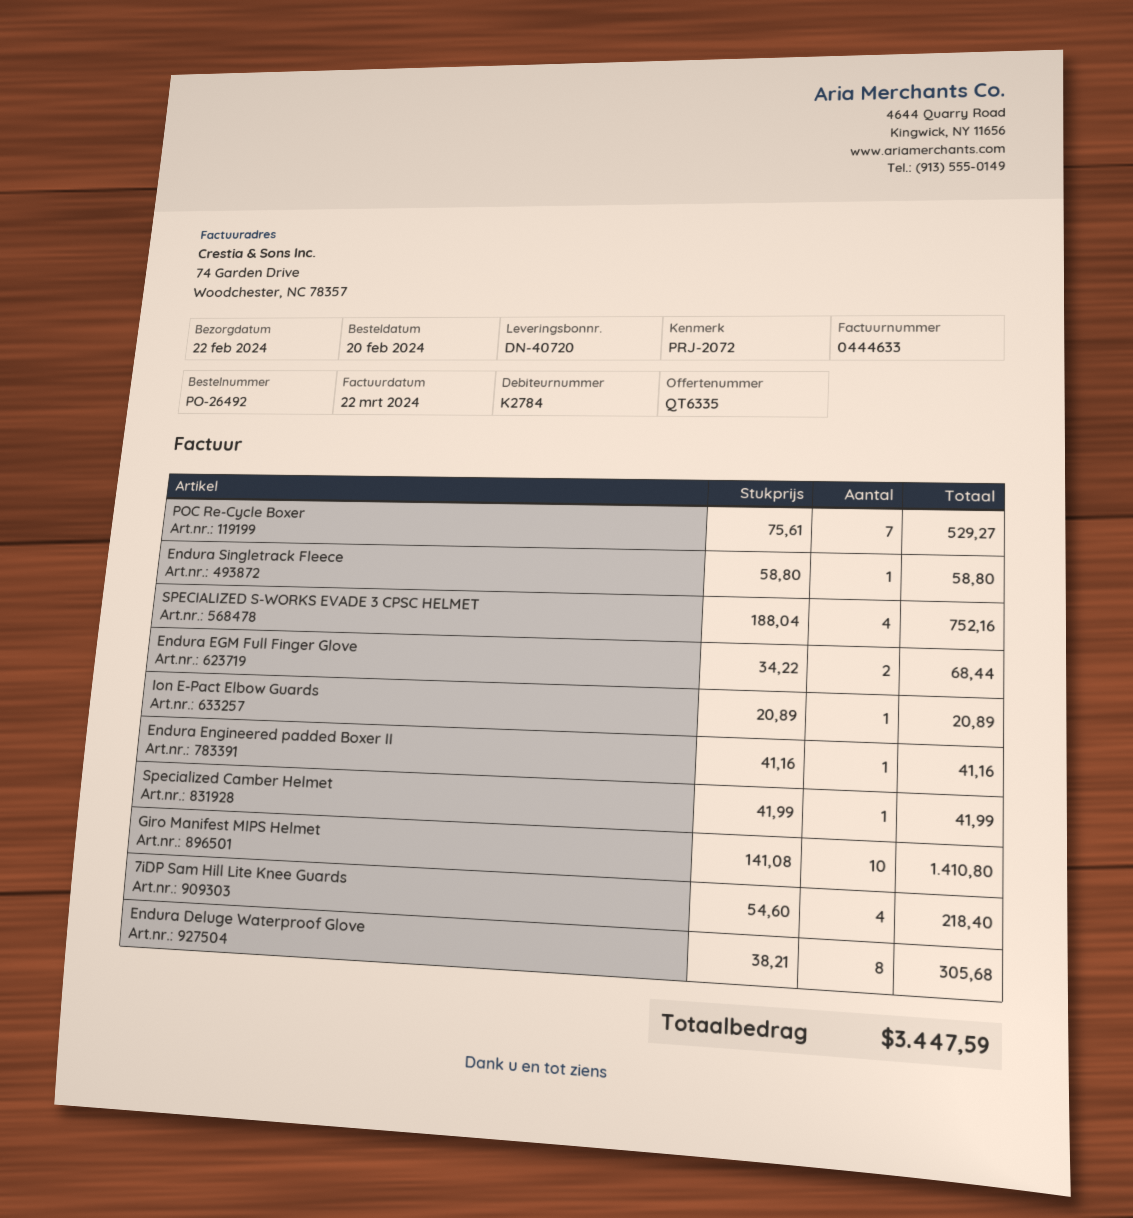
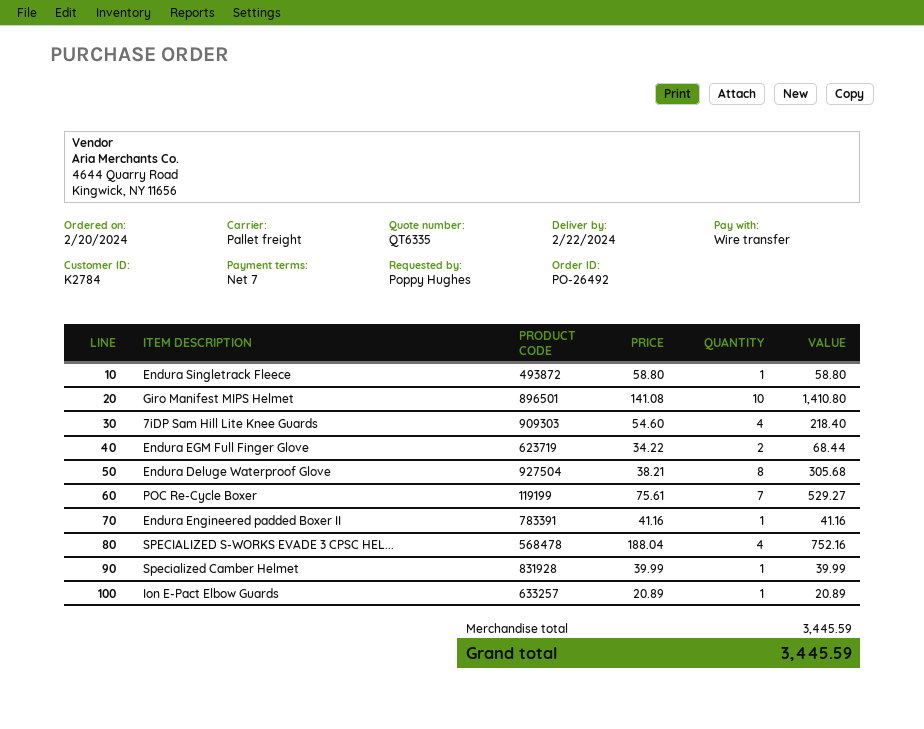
Specialized Camber Helmet: 1 x 41.99 = 41.99 -> 1 x 39.99 = 39.99
total: 3447.59 -> 3445.59

